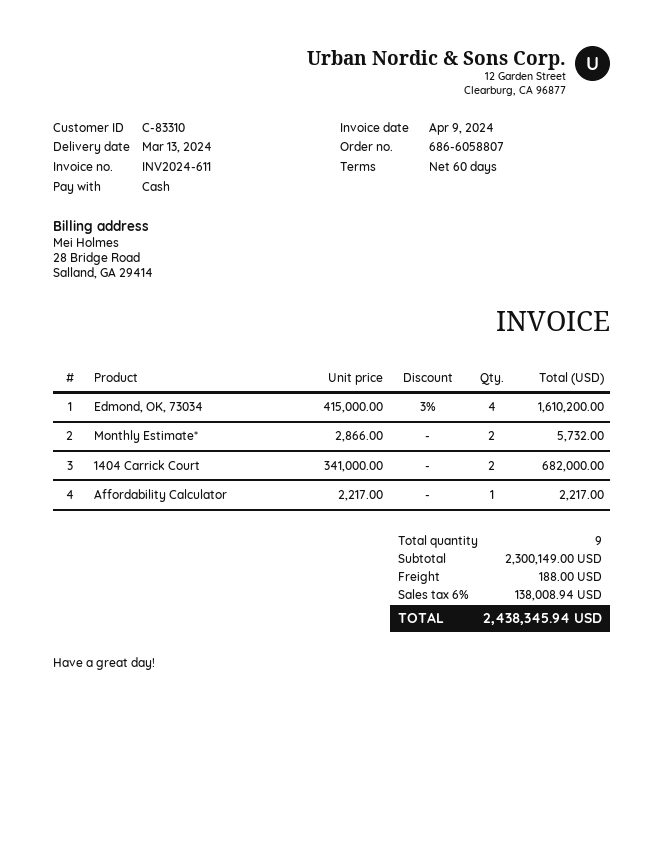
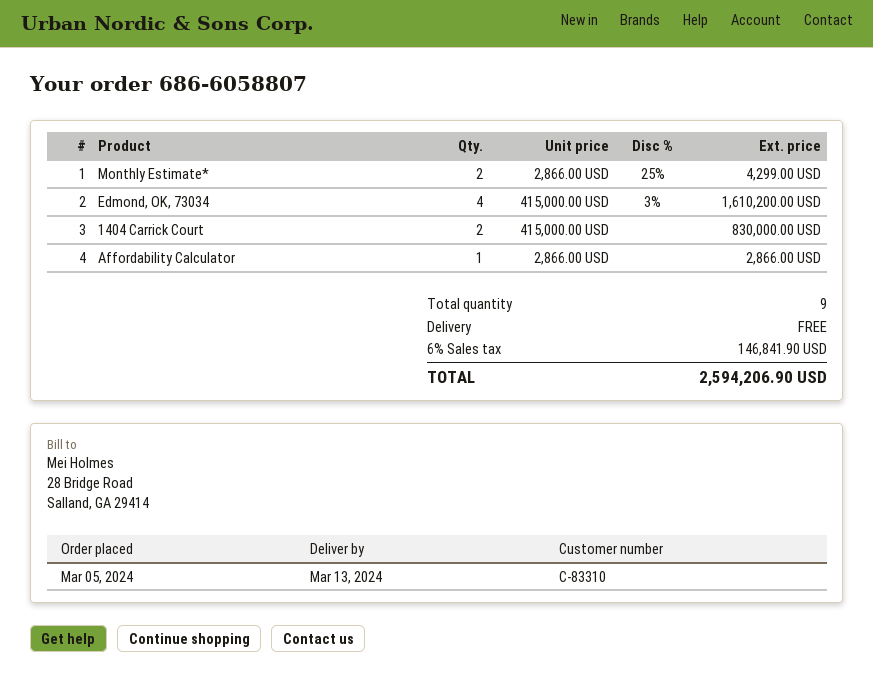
Monthly Estimate*: 2 x 2866.00 = 5732.00 -> 2 x 2866.00 - 25% = 4299.00
1404 Carrick Court: 2 x 341000.00 = 682000.00 -> 2 x 415000.00 = 830000.00
Affordability Calculator: 1 x 2217.00 = 2217.00 -> 1 x 2866.00 = 2866.00
shipping: 188.00 -> 0.00
tax: 6% = 138008.94 -> 6% = 146841.90
total: 2438345.94 -> 2594206.90

